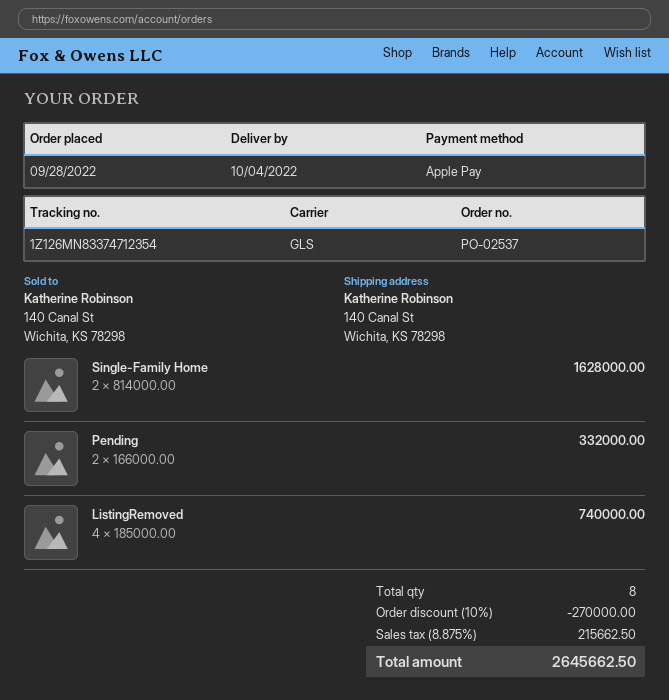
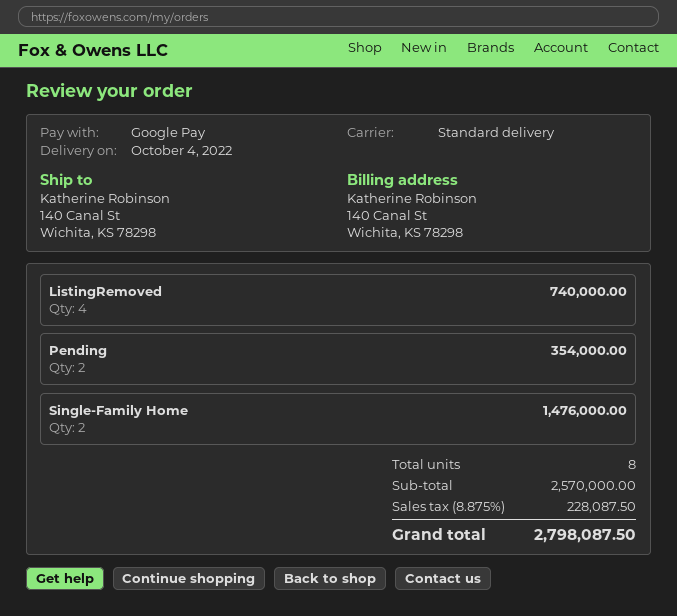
payment method: Apple Pay -> Google Pay
shipping method: GLS -> standard
Single-Family Home: 2 for 1628000.00 -> 2 for 1476000.00
Pending: 2 for 332000.00 -> 2 for 354000.00
discount: 10% = 270000.00 -> none
tax: 8.875% = 215662.50 -> 8.875% = 228087.50
total: 2645662.50 -> 2798087.50

